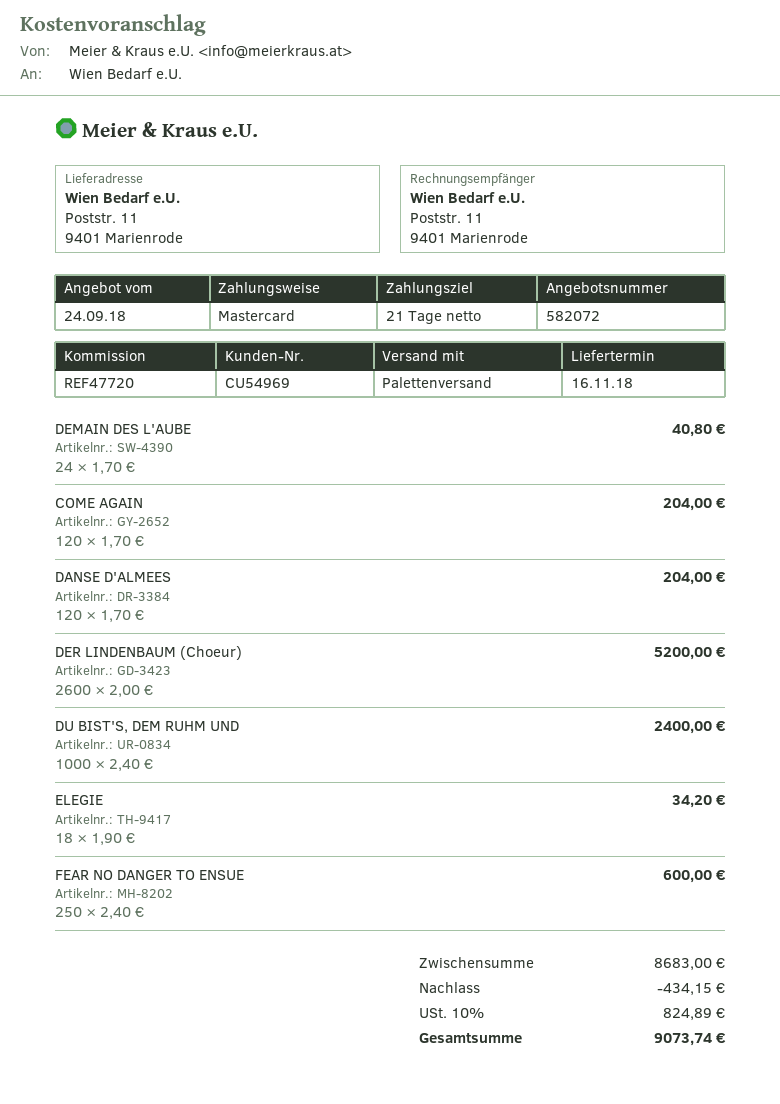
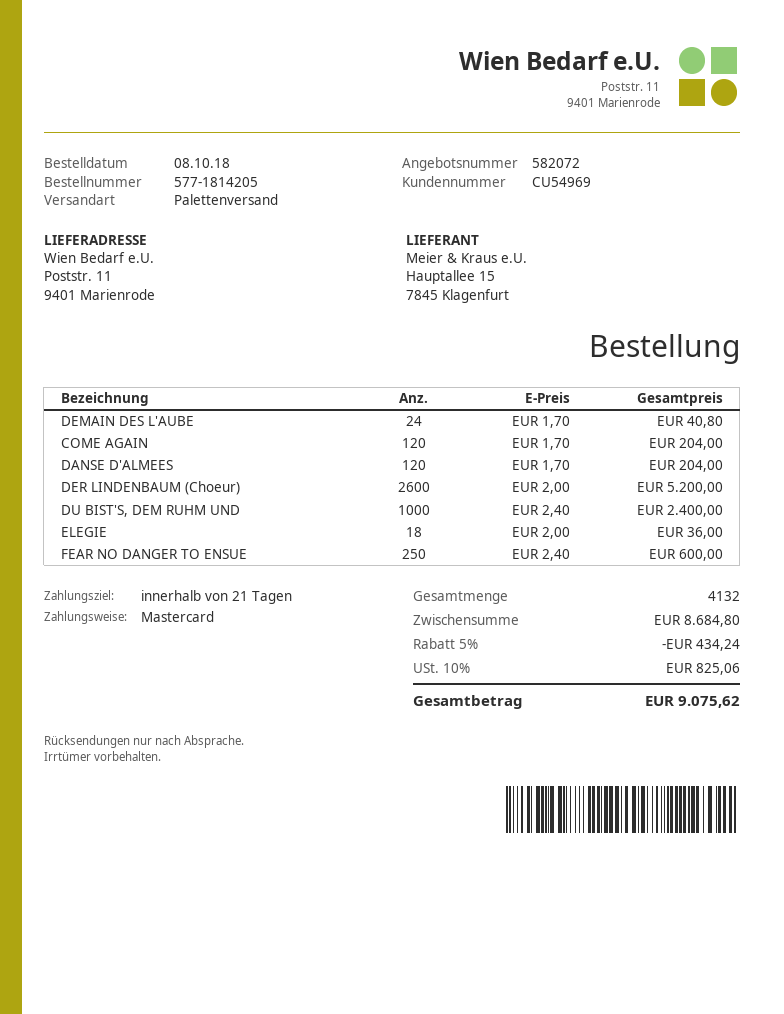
ELEGIE: 18 x 1.90 = 34.20 -> 18 x 2.00 = 36.00
subtotal: 8683.00 -> 8684.80
discount: 434.15 -> 434.24
tax: 10% = 824.89 -> 10% = 825.06
total: 9073.74 -> 9075.62

